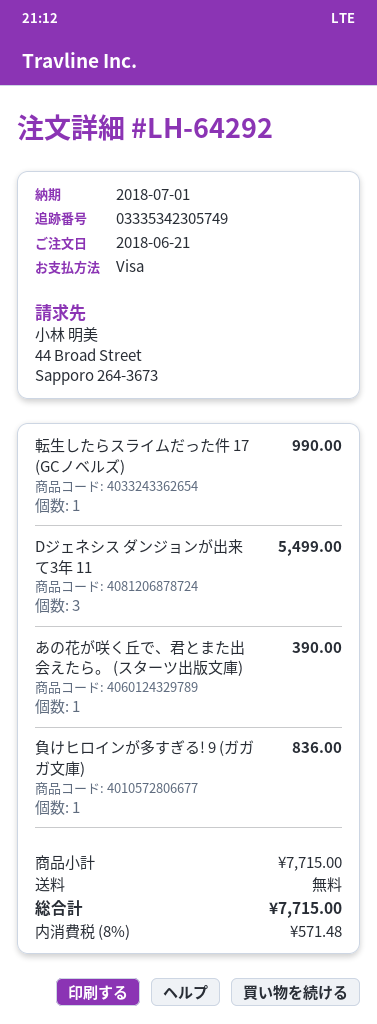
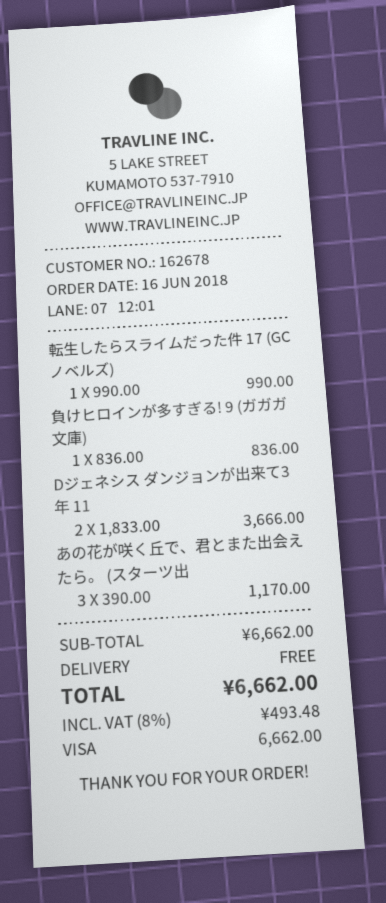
order date: 2018-06-21 -> 2018-06-16
Dジェネシス ダンジョンが出来て3年 11: 3 for 5499.00 -> 2 for 3666.00
あの花が咲く丘で、君とまた出会えたら。 (スターツ出版文庫): 1 for 390.00 -> 3 for 1170.00
subtotal: 7715.00 -> 6662.00
tax: 8% = 571.48 -> 8% = 493.48
total: 7715.00 -> 6662.00

